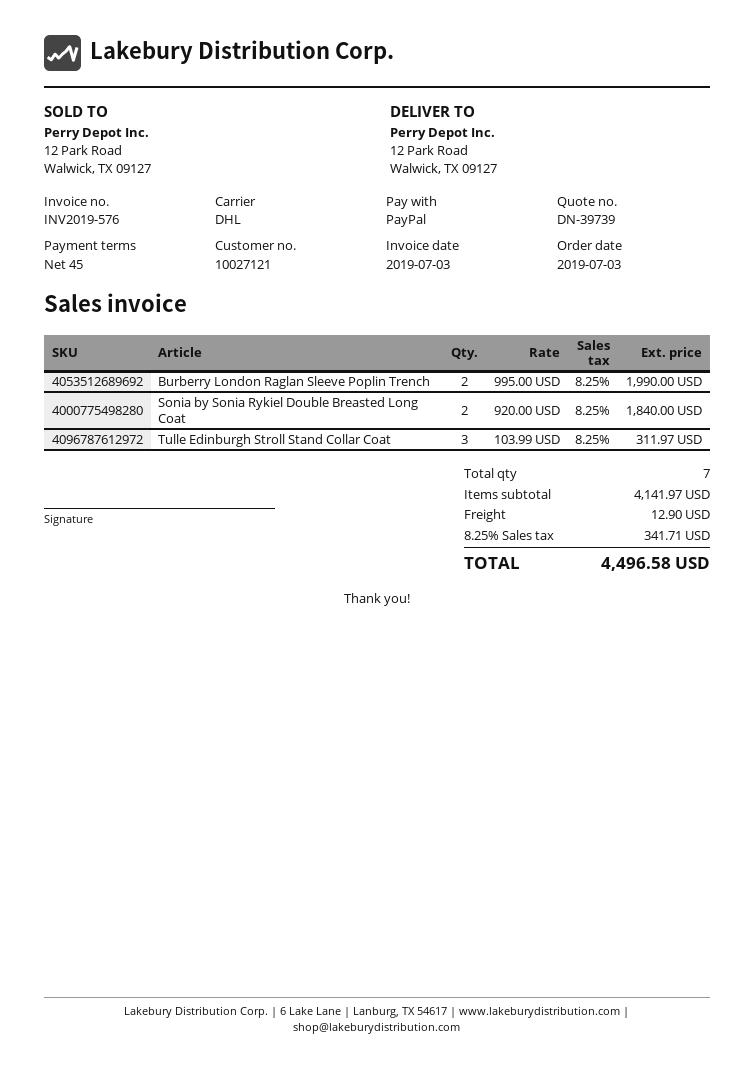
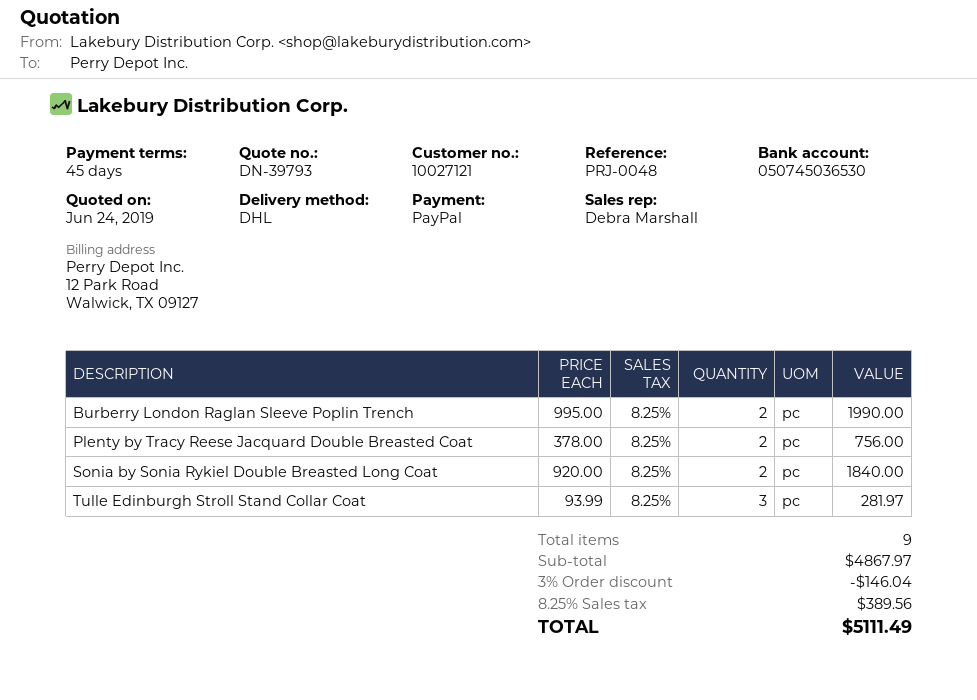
quote number: DN-39739 -> DN-39793
Tulle Edinburgh Stroll Stand Collar Coat: 3 x 103.99 = 311.97 -> 3 x 93.99 = 281.97
Plenty by Tracy Reese Jacquard Double Breasted Coat: none -> 2 x 378.00 = 756.00
total quantity: 7 -> 9
subtotal: 4141.97 -> 4867.97
discount: none -> 3% = 146.04
shipping: 12.90 -> none
tax: 8.25% = 341.71 -> 8.25% = 389.56
total: 4496.58 -> 5111.49

